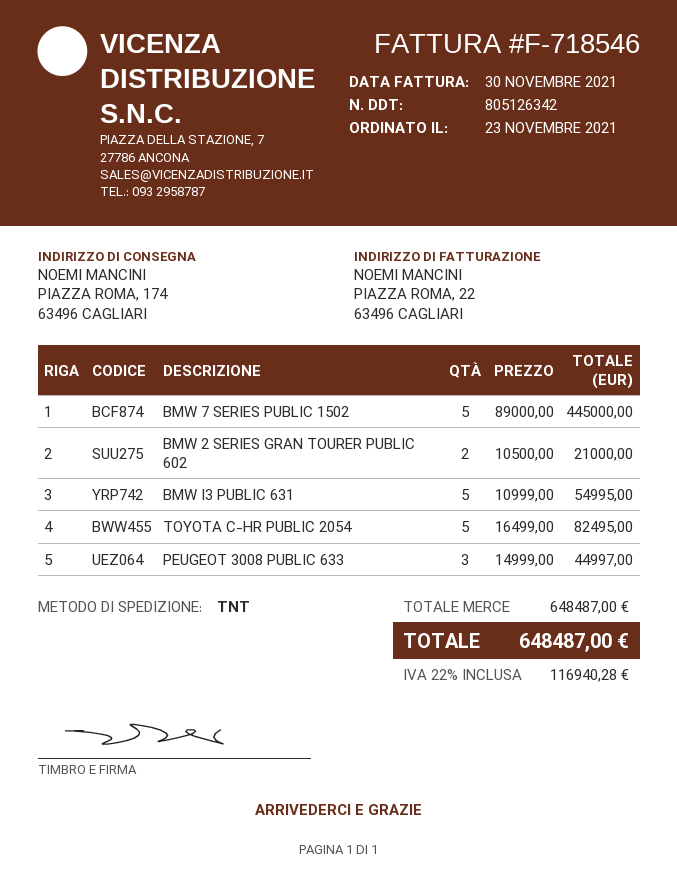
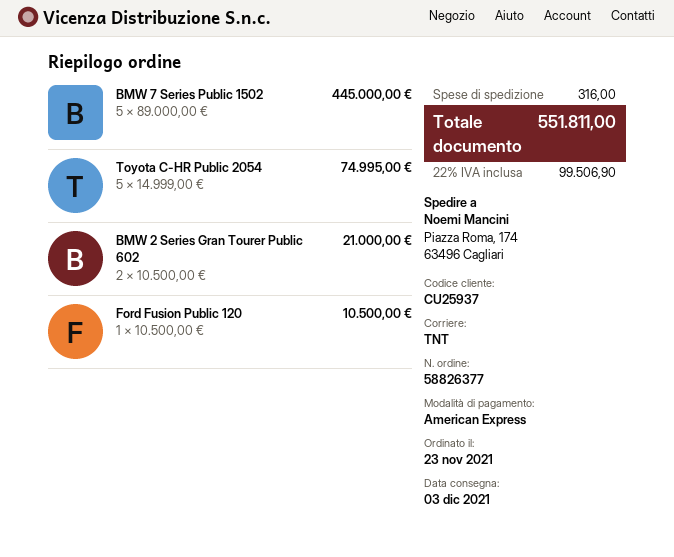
BMW I3 PUBLIC 631: 5 x 10999.00 = 54995.00 -> none
TOYOTA C-HR PUBLIC 2054: 5 x 16499.00 = 82495.00 -> 5 x 14999.00 = 74995.00
PEUGEOT 3008 PUBLIC 633: 3 x 14999.00 = 44997.00 -> none
Ford Fusion Public 120: none -> 1 x 10500.00 = 10500.00
shipping: none -> 316.00
tax: 22% = 116940.28 -> 22% = 99506.90
total: 648487.00 -> 551811.00

